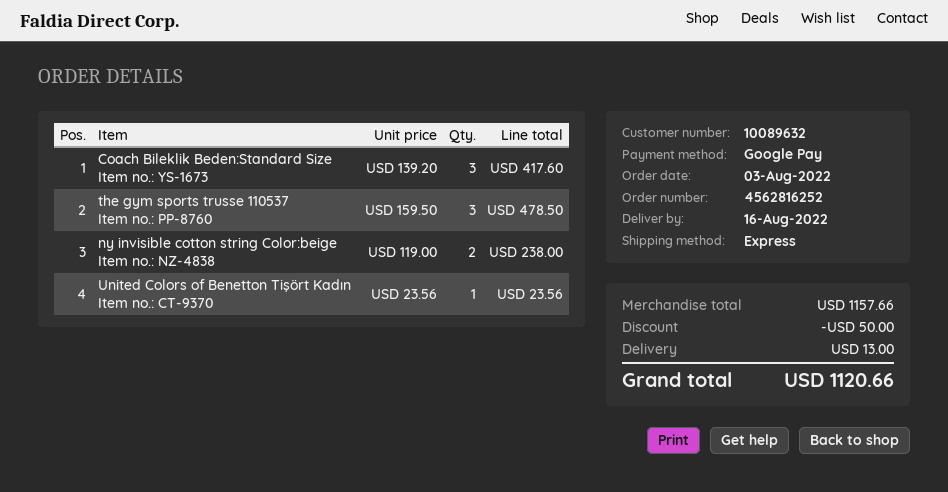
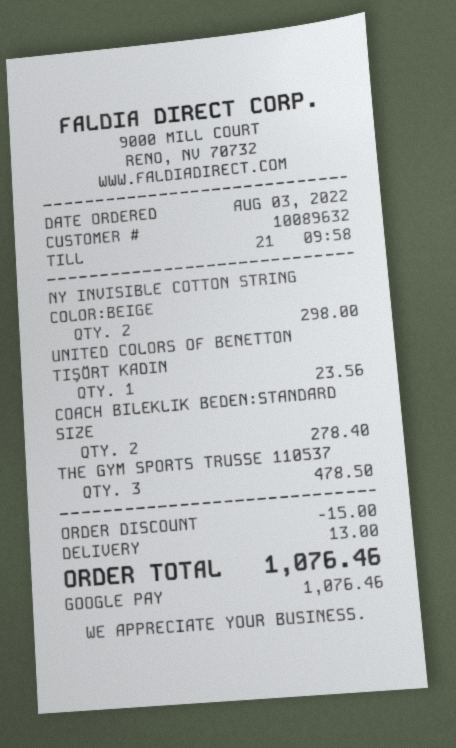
Coach Bileklik Beden:Standard Size: 3 for 417.60 -> 2 for 278.40
ny invisible cotton string Color:beige: 2 for 238.00 -> 2 for 298.00
discount: 50.00 -> 15.00
total: 1120.66 -> 1076.46

